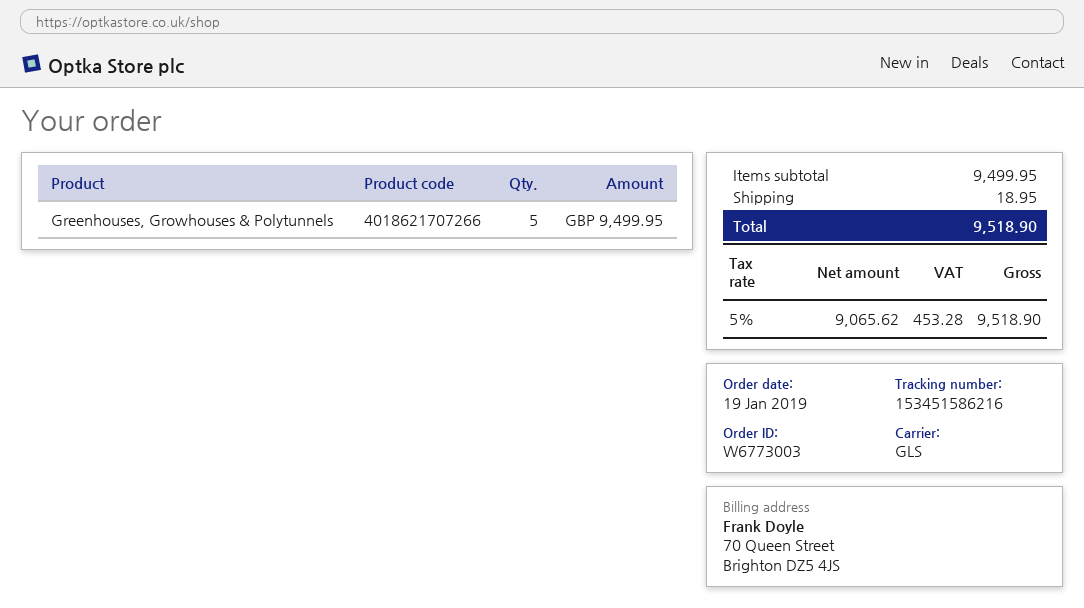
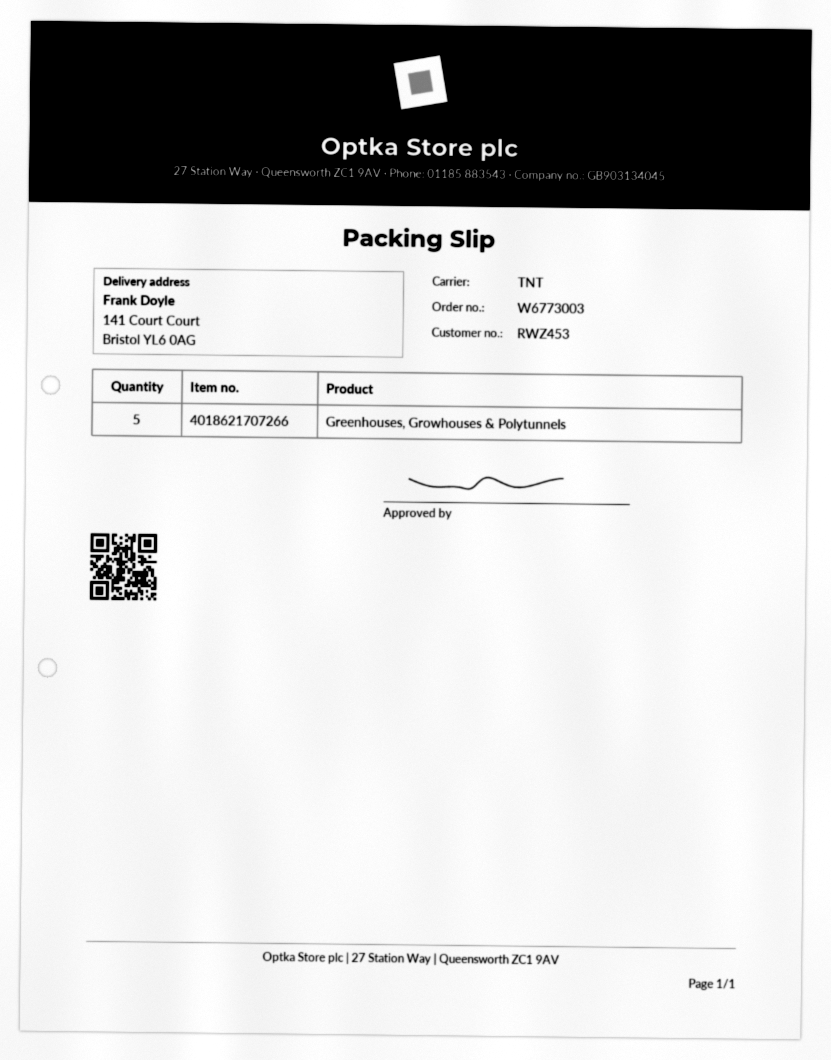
shipping method: GLS -> TNT

